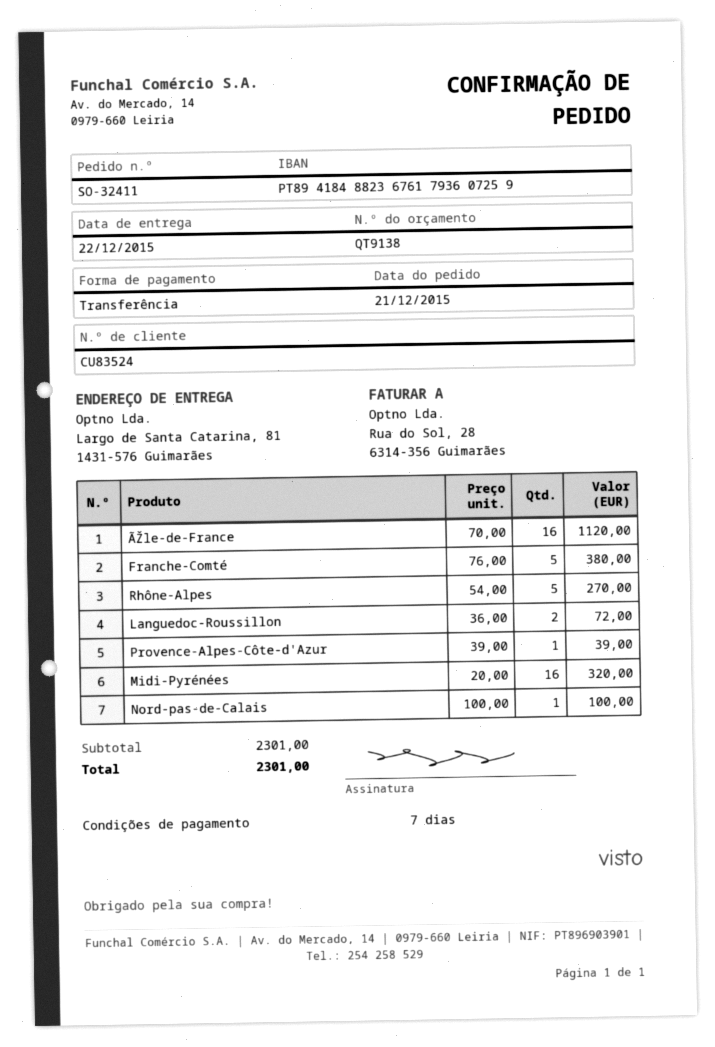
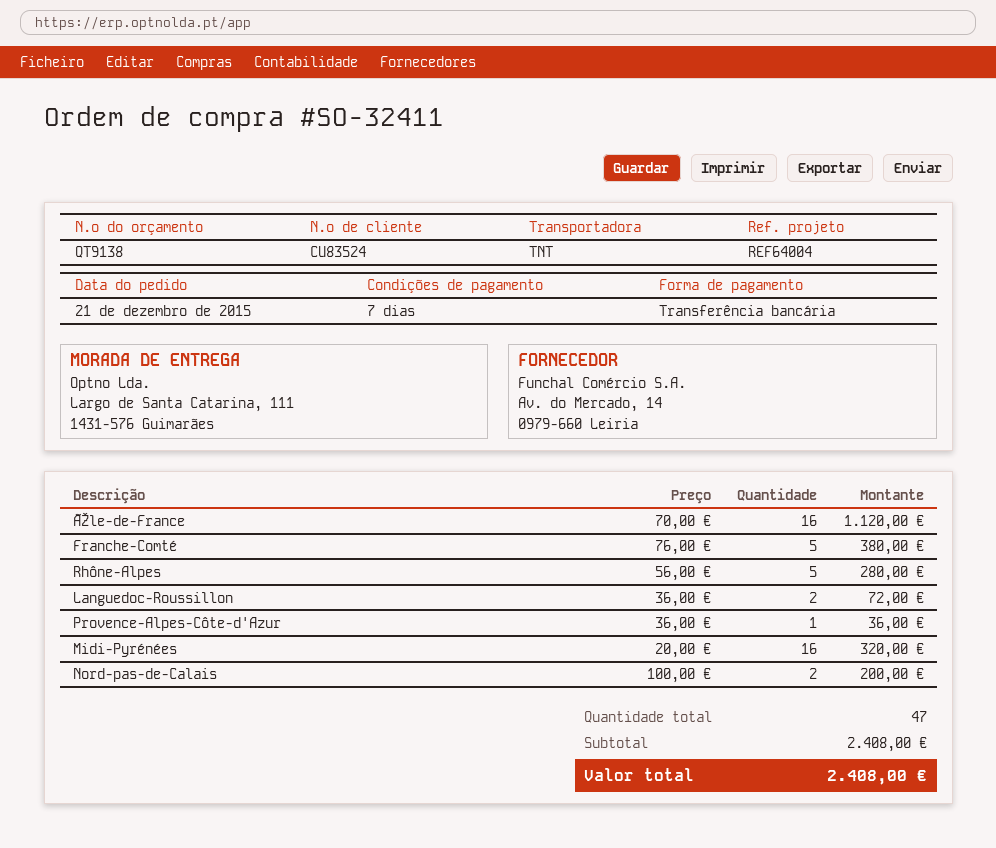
ship to: Largo de Santa Catarina, 81, 1431-576 Guimarães -> Largo de Santa Catarina, 111, 1431-576 Guimarães
Rhône-Alpes: 5 x 54.00 = 270.00 -> 5 x 56.00 = 280.00
Provence-Alpes-Côte-d'Azur: 1 x 39.00 = 39.00 -> 1 x 36.00 = 36.00
Nord-pas-de-Calais: 1 x 100.00 = 100.00 -> 2 x 100.00 = 200.00
subtotal: 2301.00 -> 2408.00
total: 2301.00 -> 2408.00

